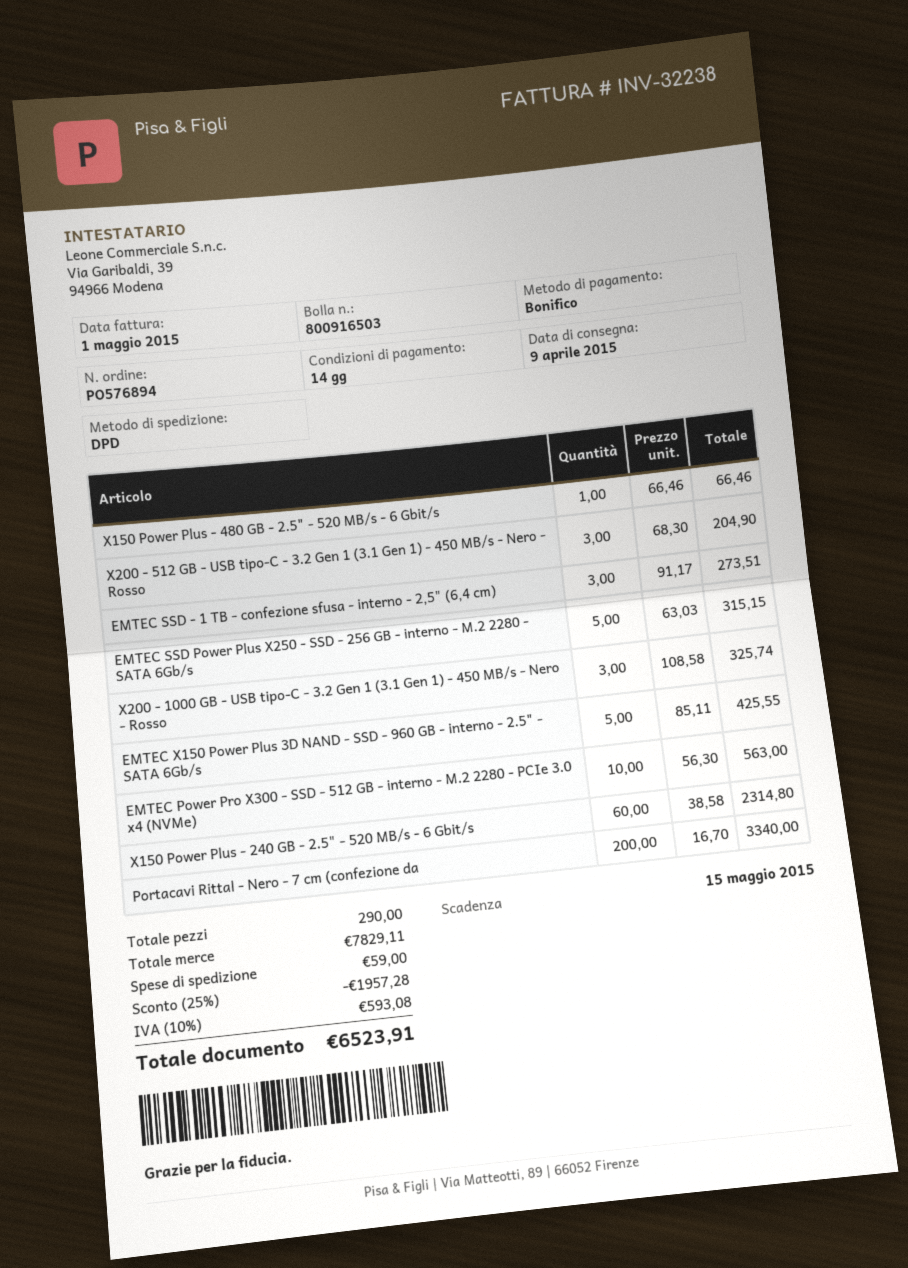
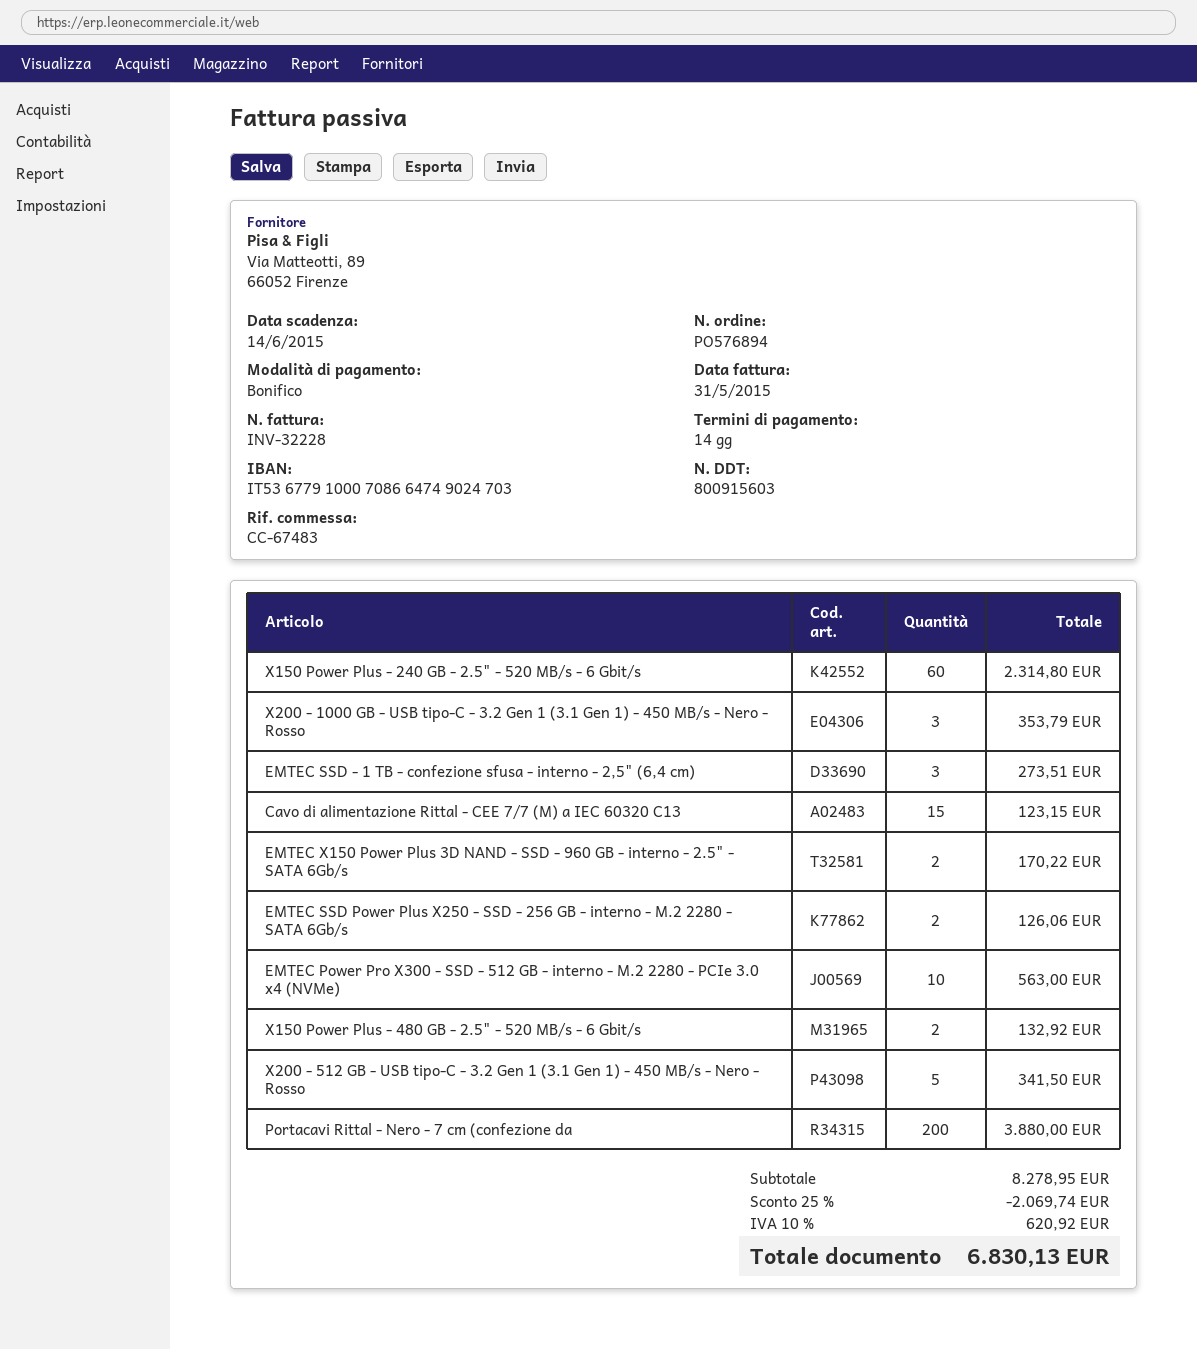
delivery note number: 800916503 -> 800915603
invoice number: INV-32238 -> INV-32228
invoice date: 2015-05-01 -> 2015-05-31
due date: 2015-05-15 -> 2015-06-14
X150 Power Plus - 480 GB - 2.5" - 520 MB/s - 6 Gbit/s: 1 for 66.46 -> 2 for 132.92
X200 - 512 GB - USB tipo-C - 3.2 Gen 1 (3.1 Gen 1) - 450 MB/s - Nero - Rosso: 3 for 204.90 -> 5 for 341.50
EMTEC SSD Power Plus X250 - SSD - 256 GB - interno - M.2 2280 - SATA 6Gb/s: 5 for 315.15 -> 2 for 126.06
X200 - 1000 GB - USB tipo-C - 3.2 Gen 1 (3.1 Gen 1) - 450 MB/s - Nero - Rosso: 3 for 325.74 -> 3 for 353.79
EMTEC X150 Power Plus 3D NAND - SSD - 960 GB - interno - 2.5" - SATA 6Gb/s: 5 for 425.55 -> 2 for 170.22
Portacavi Rittal - Nero - 7 cm (confezione da: 200 for 3340.00 -> 200 for 3880.00
Cavo di alimentazione Rittal - CEE 7/7 (M) a IEC 60320 C13: none -> 15 for 123.15
subtotal: 7829.11 -> 8278.95
discount: 25% = 1957.28 -> 25% = 2069.74
shipping: 59.00 -> none
tax: 10% = 593.08 -> 10% = 620.92
total: 6523.91 -> 6830.13

